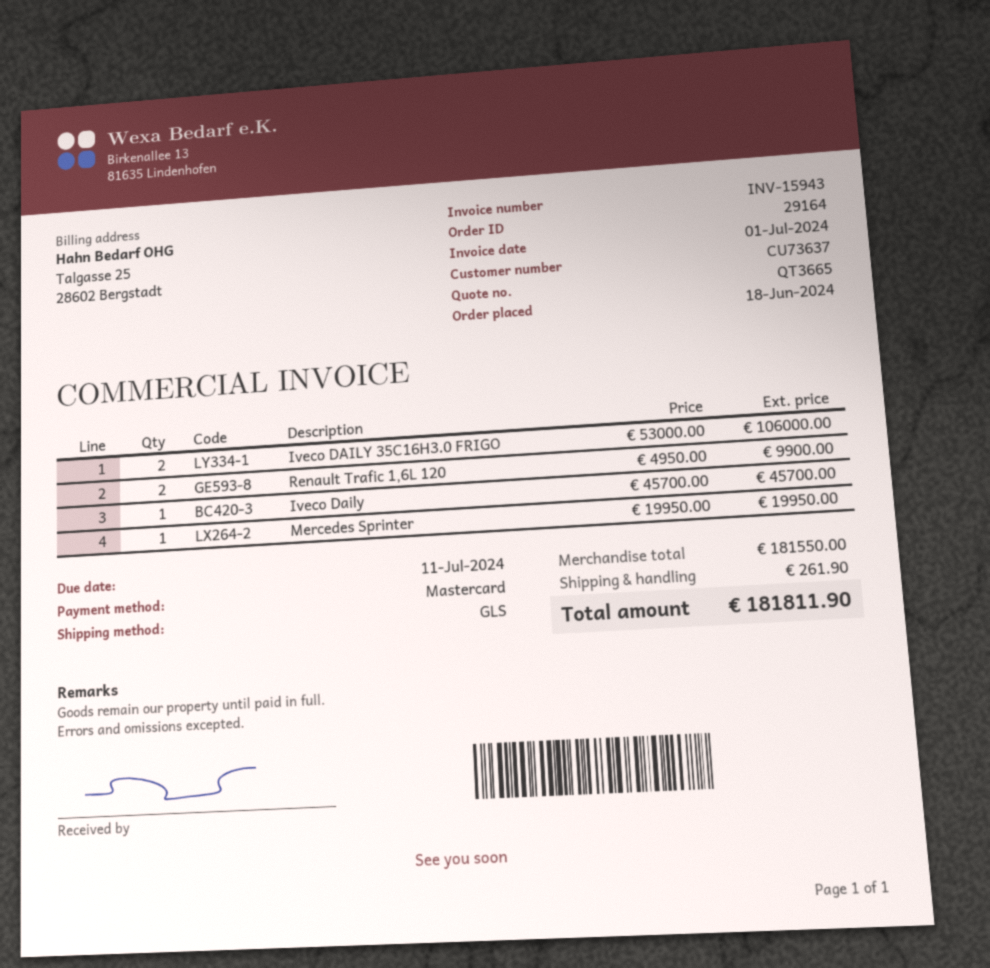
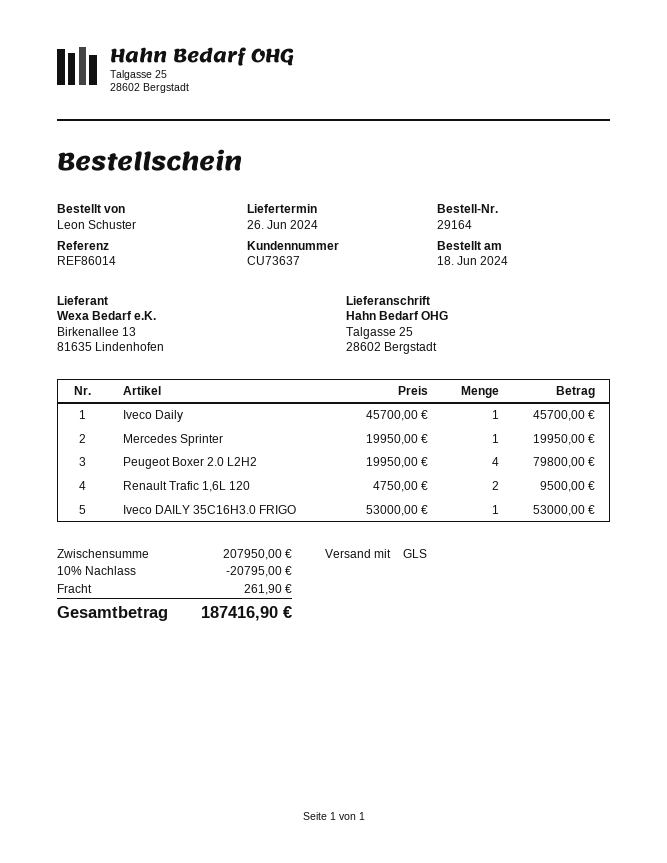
Iveco DAILY 35C16H3.0 FRIGO: 2 x 53000.00 = 106000.00 -> 1 x 53000.00 = 53000.00
Renault Trafic 1,6L 120: 2 x 4950.00 = 9900.00 -> 2 x 4750.00 = 9500.00
Peugeot Boxer 2.0 L2H2: none -> 4 x 19950.00 = 79800.00
subtotal: 181550.00 -> 207950.00
discount: none -> 10% = 20795.00
total: 181811.90 -> 187416.90

